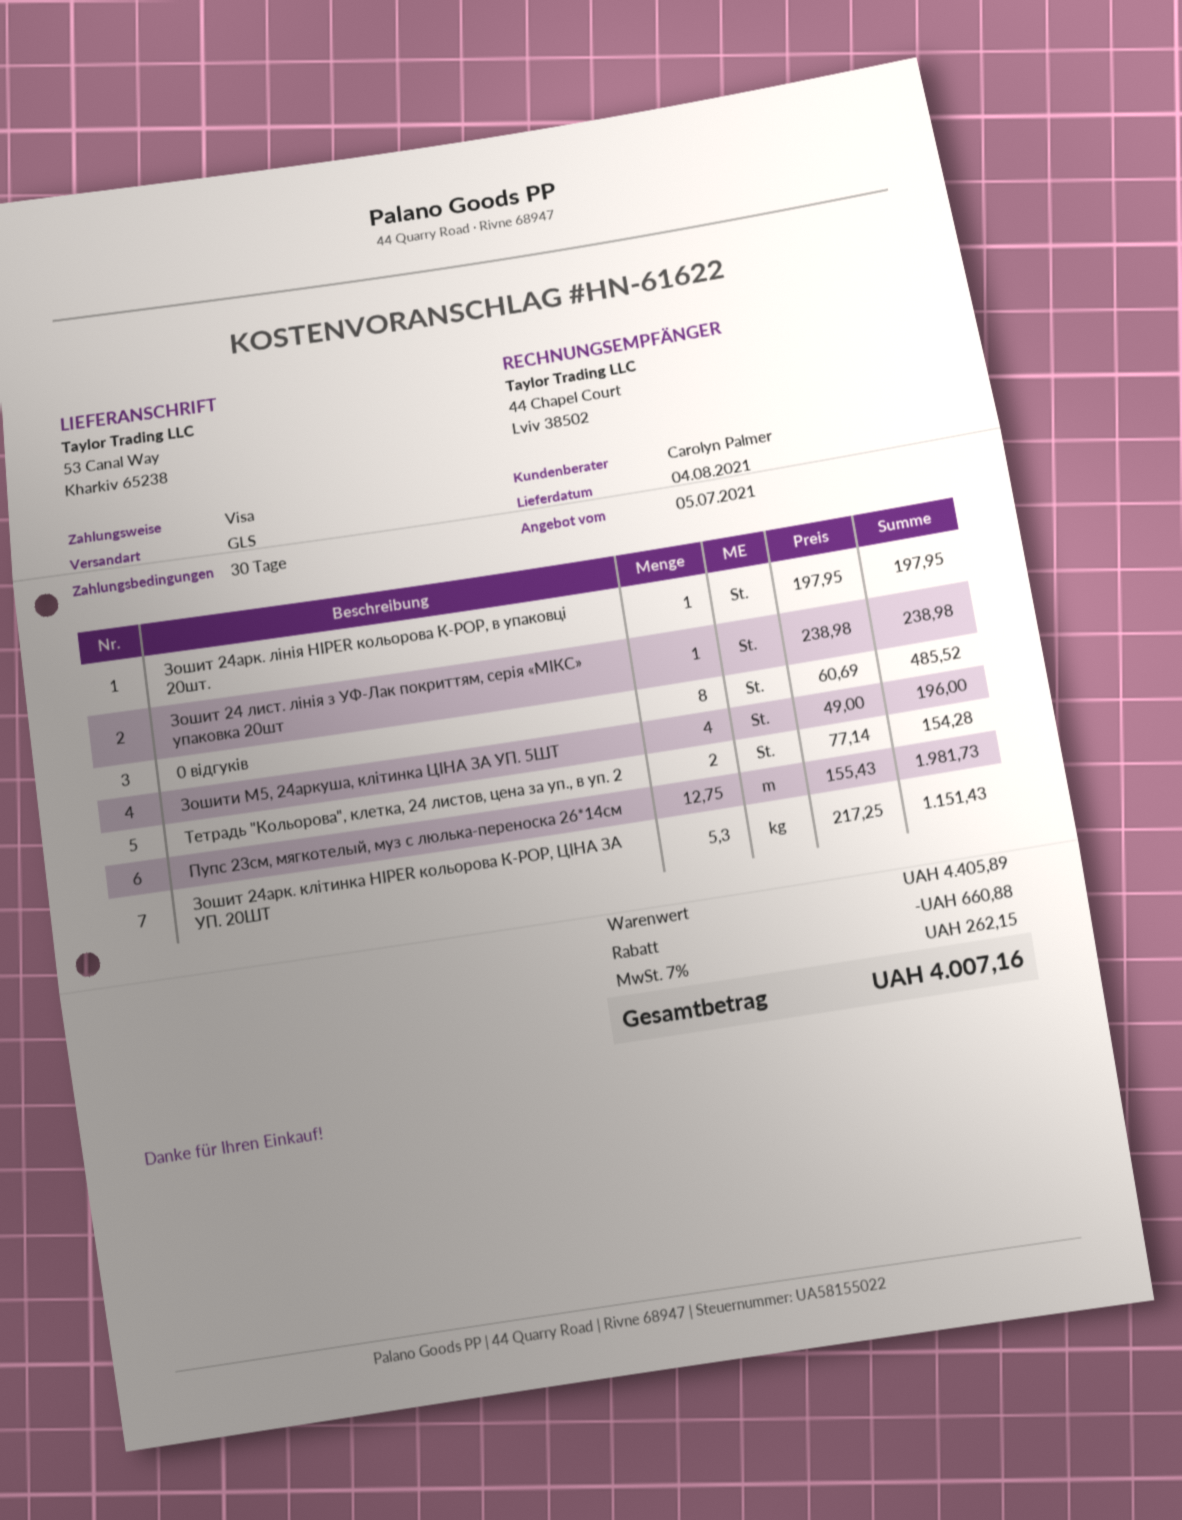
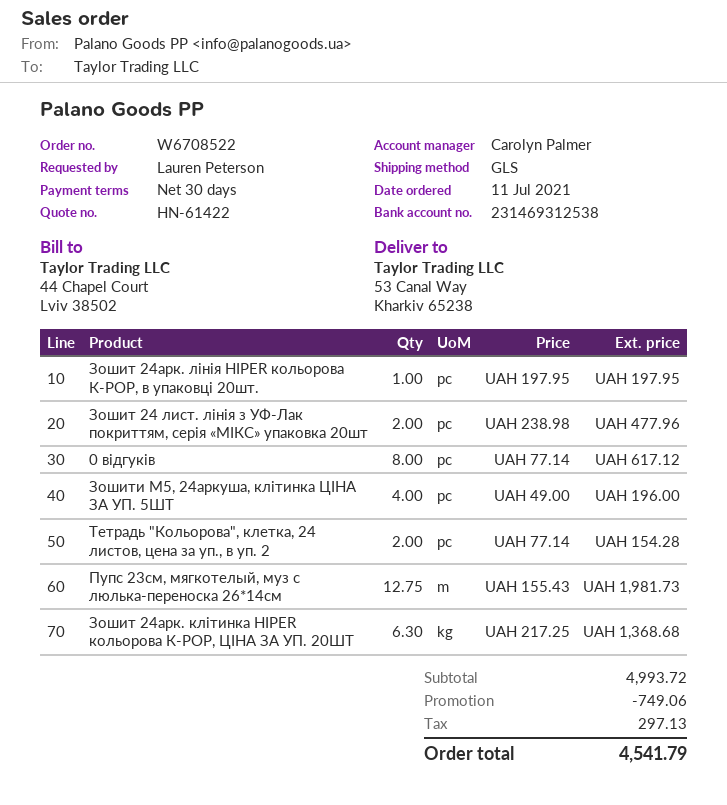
quote number: HN-61622 -> HN-61422
Зошит 24 лист. лінія з УФ-Лак покриттям, серія «МІКС» упаковка 20шт: 1 x 238.98 = 238.98 -> 2 x 238.98 = 477.96
0 відгуків: 8 x 60.69 = 485.52 -> 8 x 77.14 = 617.12
Зошит 24арк. клітинка HIPER кольорова К-РОР, ЦІНА ЗА УП. 20ШТ: 5.3 x 217.25 = 1151.43 -> 6.3 x 217.25 = 1368.68
subtotal: 4405.89 -> 4993.72
discount: 660.88 -> 749.06
tax: 262.15 -> 297.13
total: 4007.16 -> 4541.79

